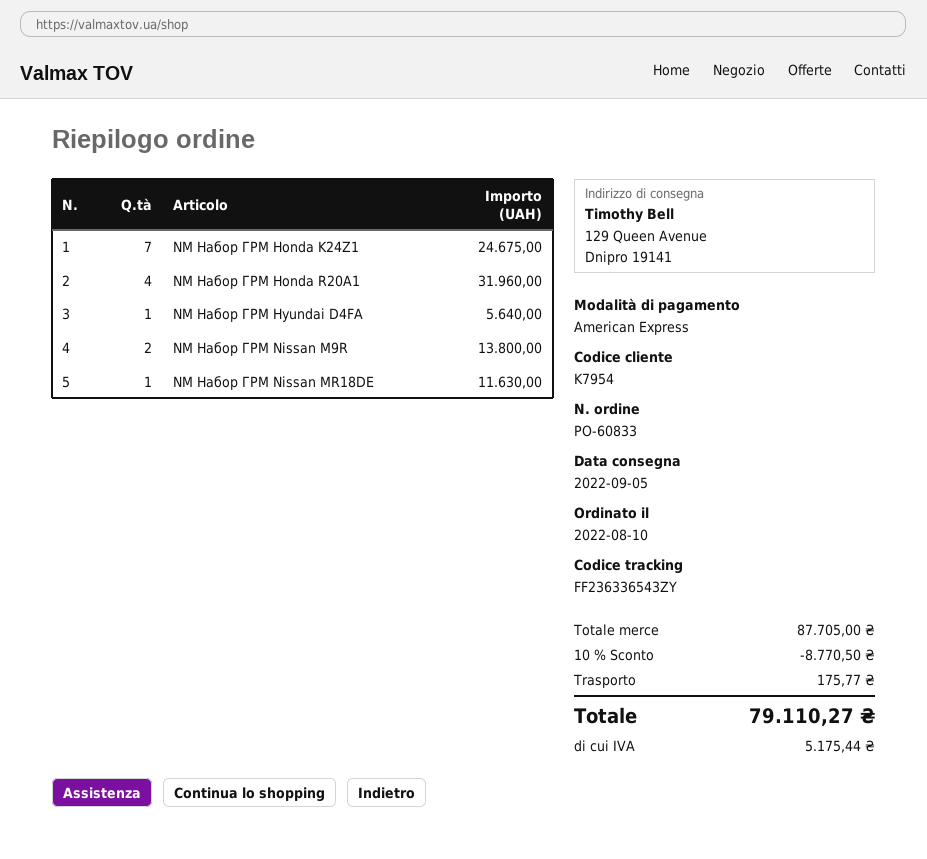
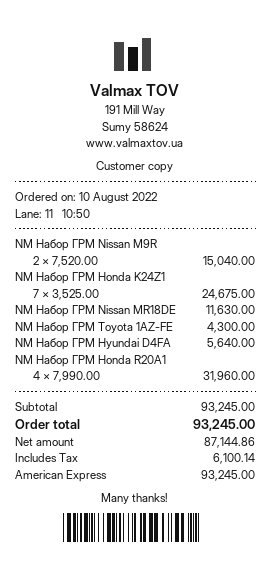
NM Набор ГРМ Nissan M9R: 2 for 13800.00 -> 2 for 15040.00
NM Набор ГРМ Toyota 1AZ-FE: none -> 1 for 4300.00
subtotal: 87705.00 -> 93245.00
discount: 10% = 8770.50 -> none
shipping: 175.77 -> none
tax: 5175.44 -> 6100.14
total: 79110.27 -> 93245.00

